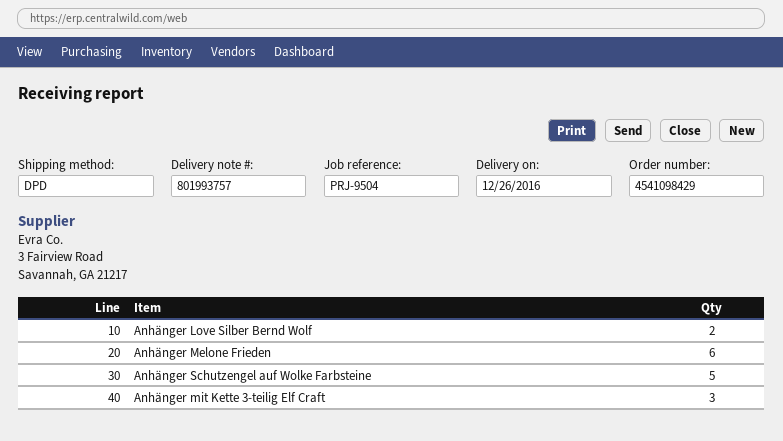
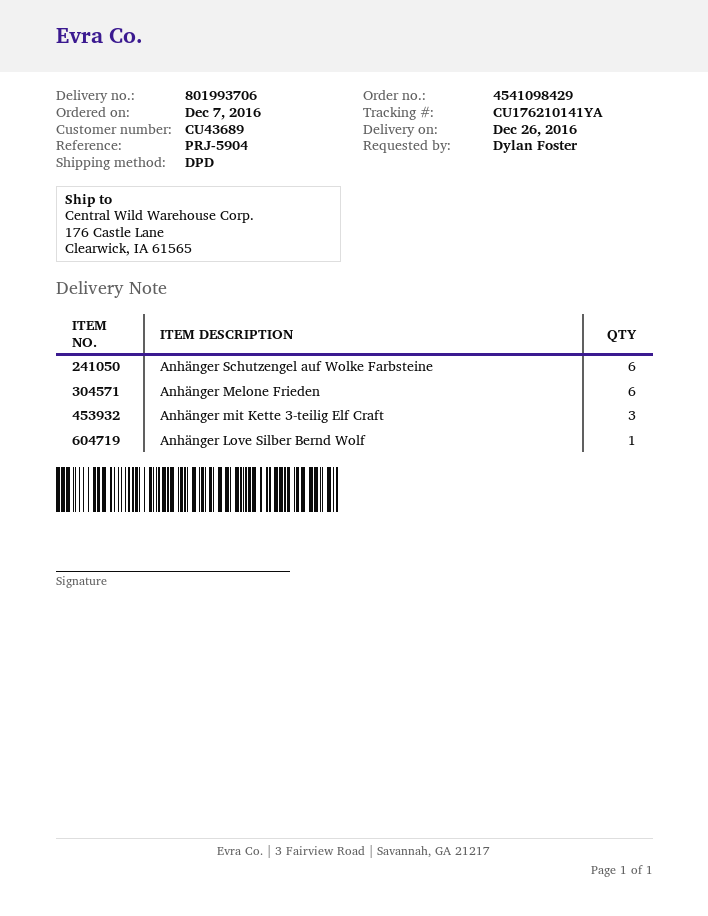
delivery note number: 801993757 -> 801993706
reference: PRJ-9504 -> PRJ-5904
Anhänger Love Silber Bernd Wolf: 2 -> 1
Anhänger Schutzengel auf Wolke Farbsteine: 5 -> 6

